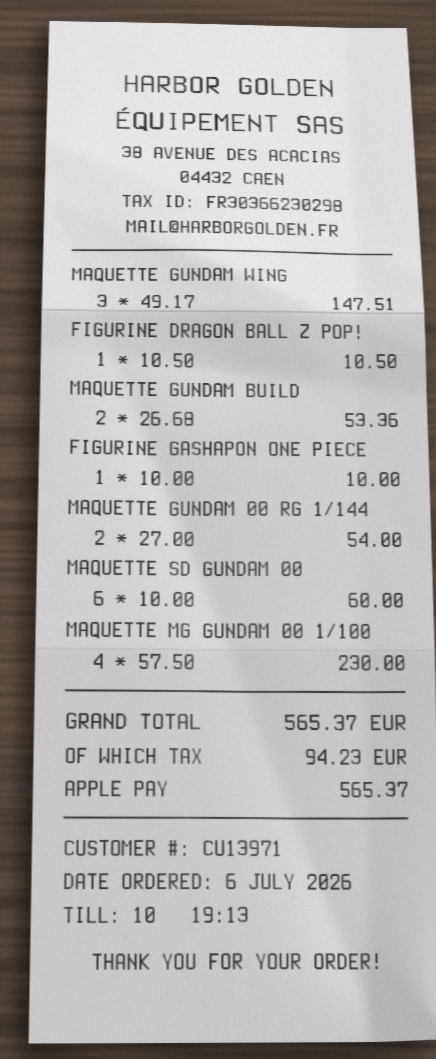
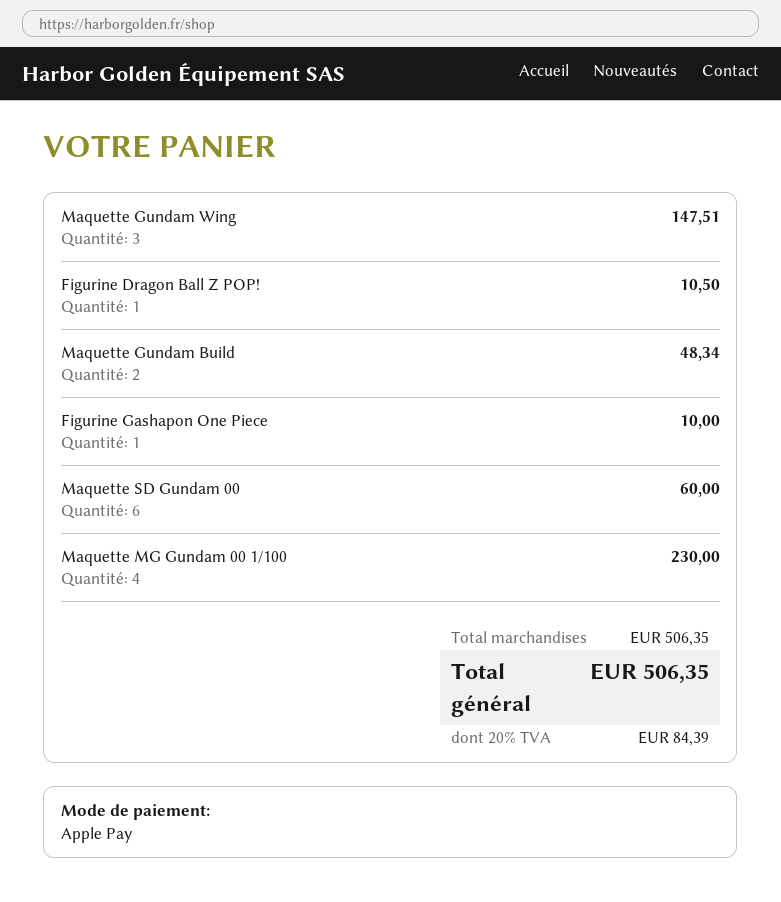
MAQUETTE GUNDAM BUILD: 2 for 53.36 -> 2 for 48.34
MAQUETTE GUNDAM 00 RG 1/144: 2 for 54.00 -> none
tax: 94.23 -> 84.39
total: 565.37 -> 506.35

